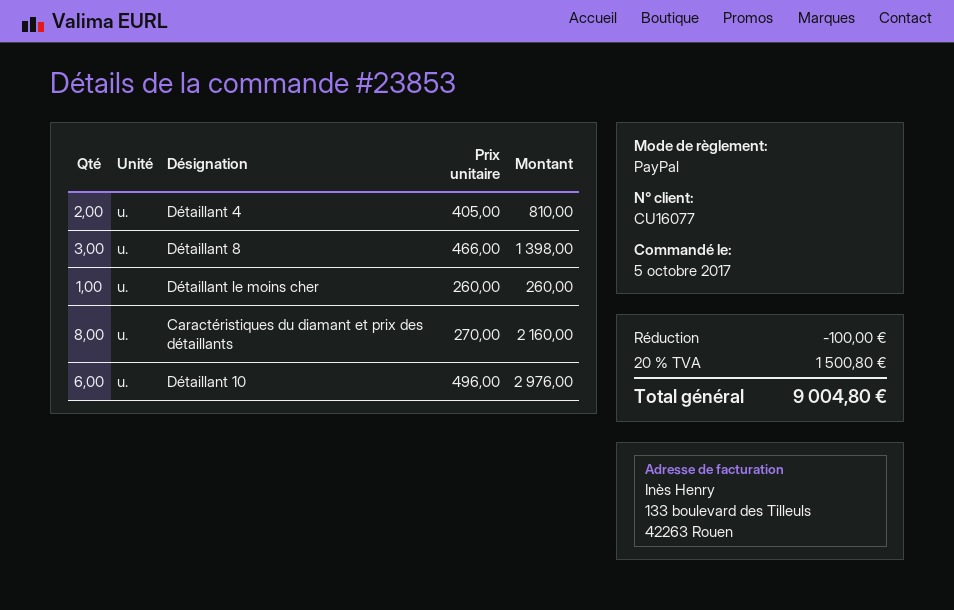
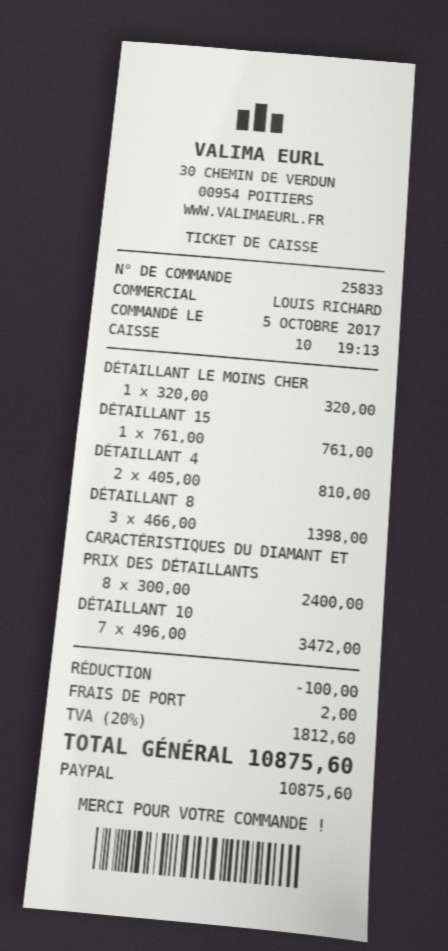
order number: 23853 -> 25833
Détaillant le moins cher: 1 x 260.00 = 260.00 -> 1 x 320.00 = 320.00
Caractéristiques du diamant et prix des détaillants: 8 x 270.00 = 2160.00 -> 8 x 300.00 = 2400.00
Détaillant 10: 6 x 496.00 = 2976.00 -> 7 x 496.00 = 3472.00
DÉTAILLANT 15: none -> 1 x 761.00 = 761.00
shipping: none -> 2.00
tax: 20% = 1500.80 -> 20% = 1812.60
total: 9004.80 -> 10875.60

